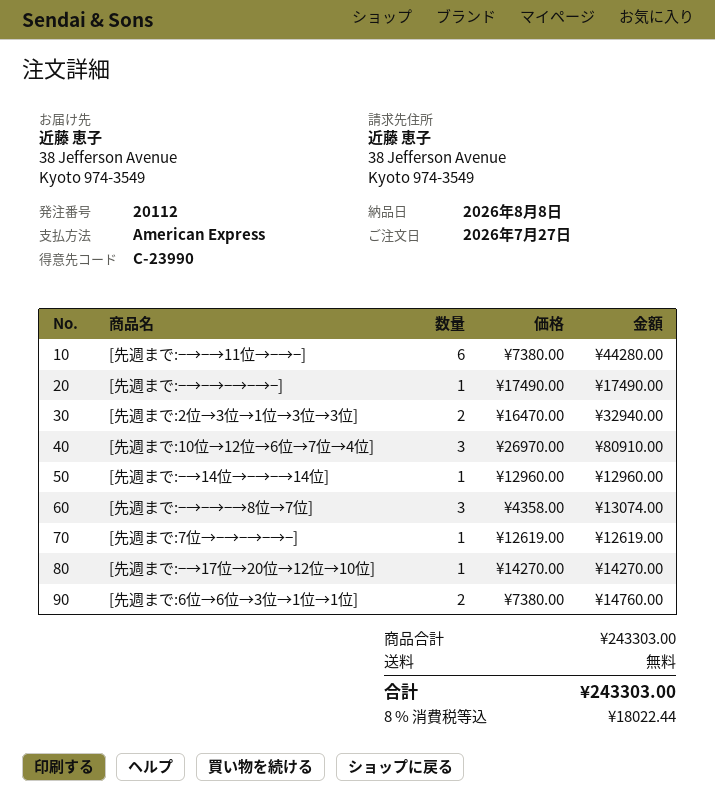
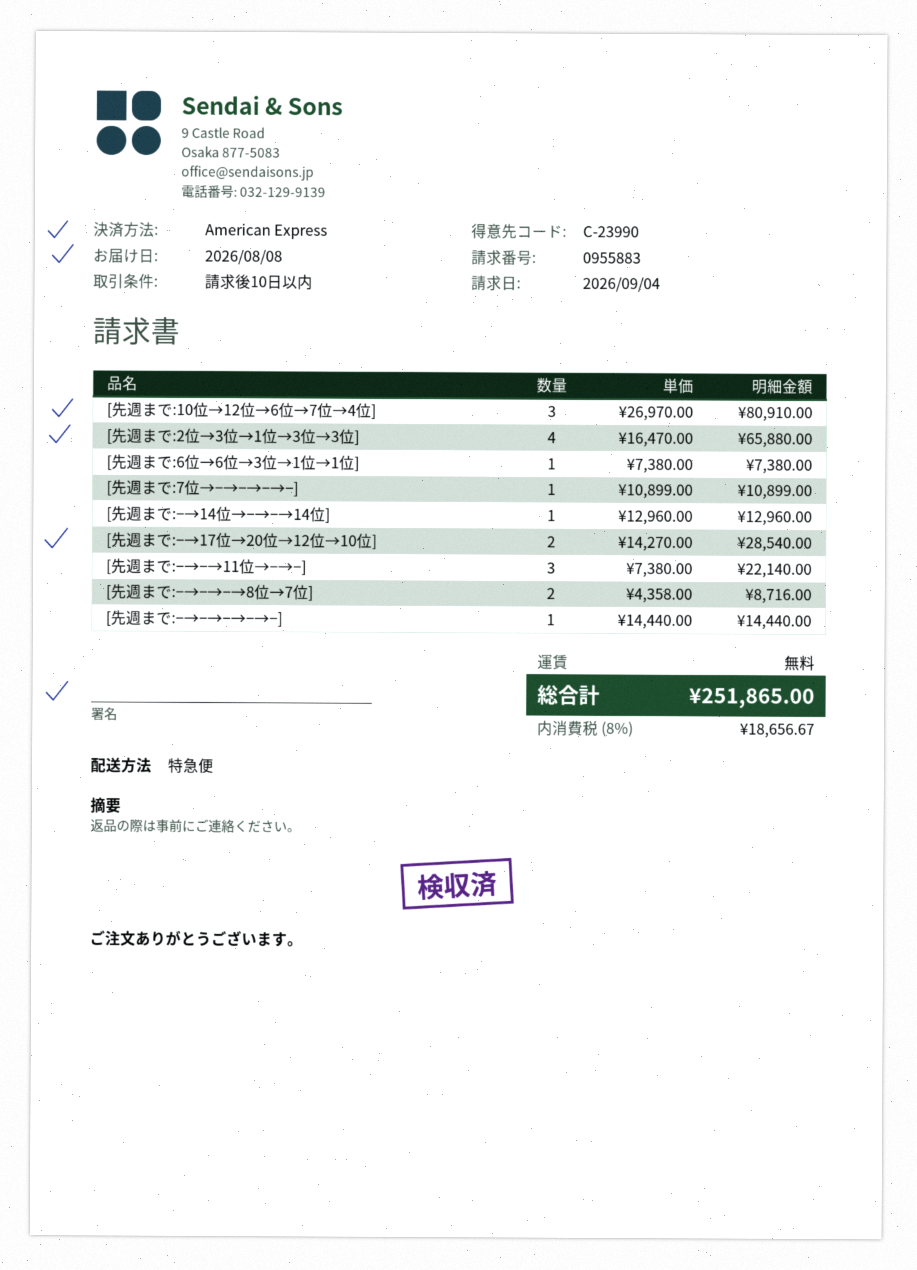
[先週まで:−→−→11位→−→−]: 6 x 7380.00 = 44280.00 -> 3 x 7380.00 = 22140.00
[先週まで:−→−→−→−→−]: 1 x 17490.00 = 17490.00 -> 1 x 14440.00 = 14440.00
[先週まで:2位→3位→1位→3位→3位]: 2 x 16470.00 = 32940.00 -> 4 x 16470.00 = 65880.00
[先週まで:−→−→−→8位→7位]: 3 x 4358.00 = 13074.00 -> 2 x 4358.00 = 8716.00
[先週まで:7位→−→−→−→−]: 1 x 12619.00 = 12619.00 -> 1 x 10899.00 = 10899.00
[先週まで:−→17位→20位→12位→10位]: 1 x 14270.00 = 14270.00 -> 2 x 14270.00 = 28540.00
[先週まで:6位→6位→3位→1位→1位]: 2 x 7380.00 = 14760.00 -> 1 x 7380.00 = 7380.00
tax: 8% = 18022.44 -> 8% = 18656.67
total: 243303.00 -> 251865.00

